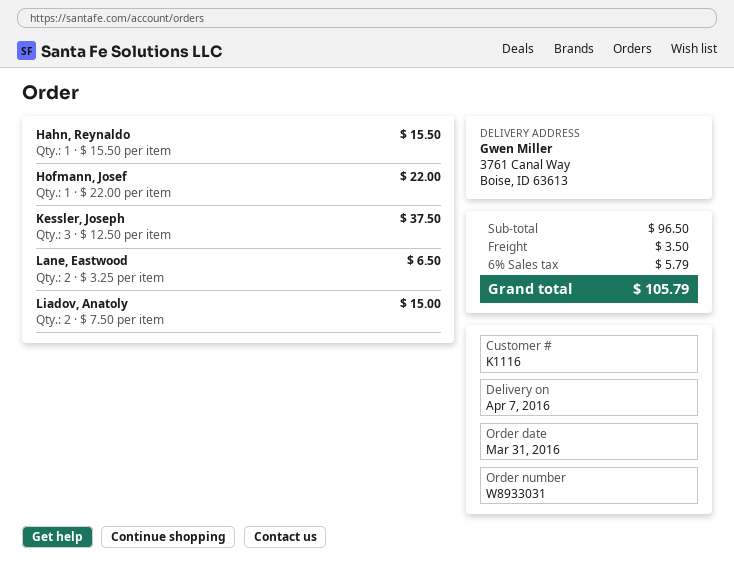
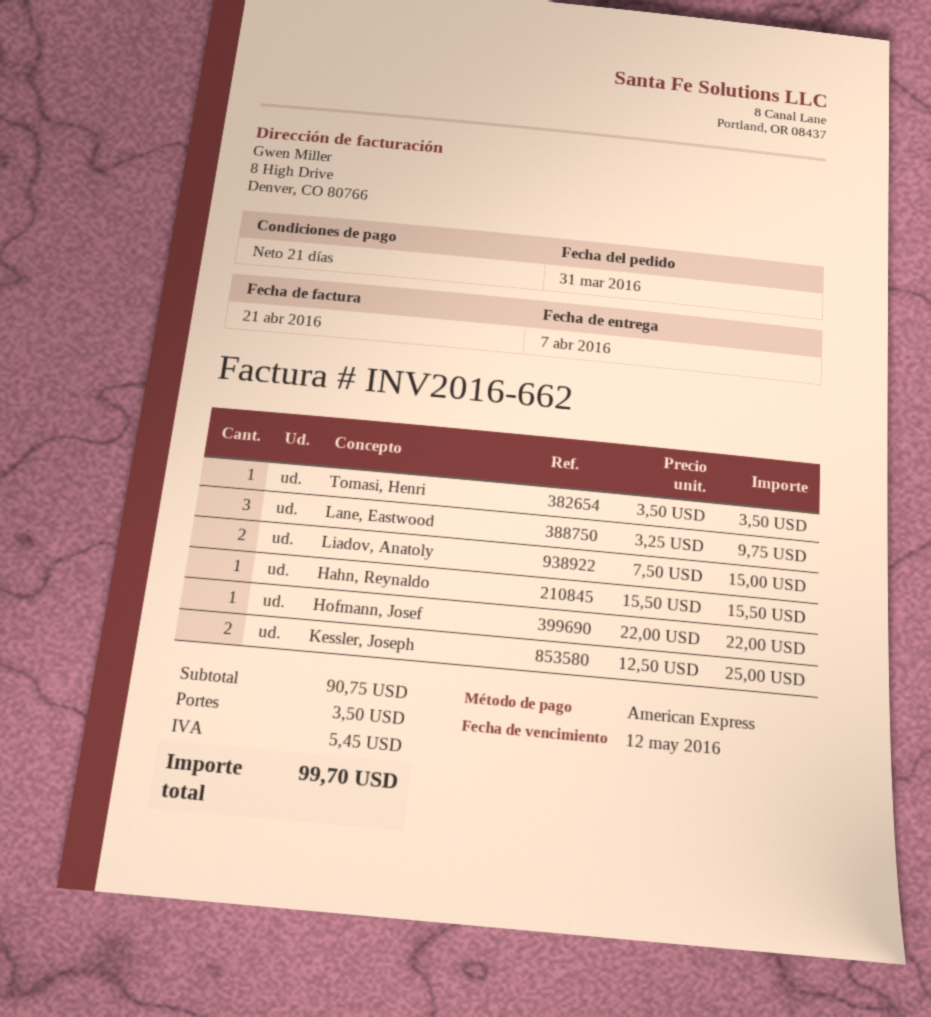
Kessler, Joseph: 3 x 12.50 = 37.50 -> 2 x 12.50 = 25.00
Lane, Eastwood: 2 x 3.25 = 6.50 -> 3 x 3.25 = 9.75
Tomasi, Henri: none -> 1 x 3.50 = 3.50
subtotal: 96.50 -> 90.75
tax: 5.79 -> 5.45
total: 105.79 -> 99.70

